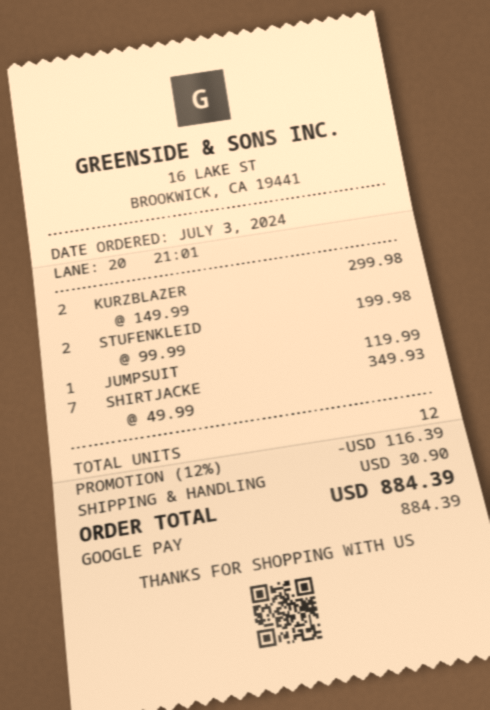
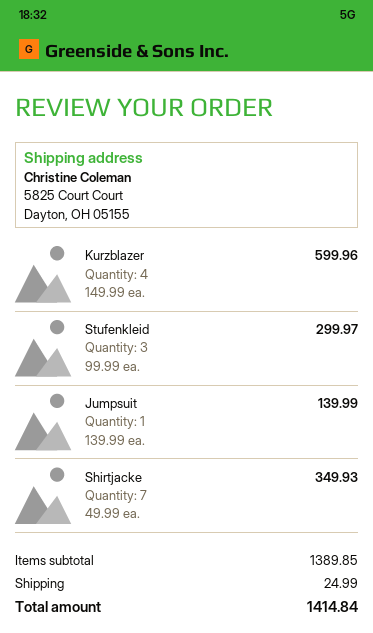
KURZBLAZER: 2 x 149.99 = 299.98 -> 4 x 149.99 = 599.96
STUFENKLEID: 2 x 99.99 = 199.98 -> 3 x 99.99 = 299.97
JUMPSUIT: 1 x 119.99 = 119.99 -> 1 x 139.99 = 139.99
discount: 12% = 116.39 -> none
shipping: 30.90 -> 24.99
total: 884.39 -> 1414.84

